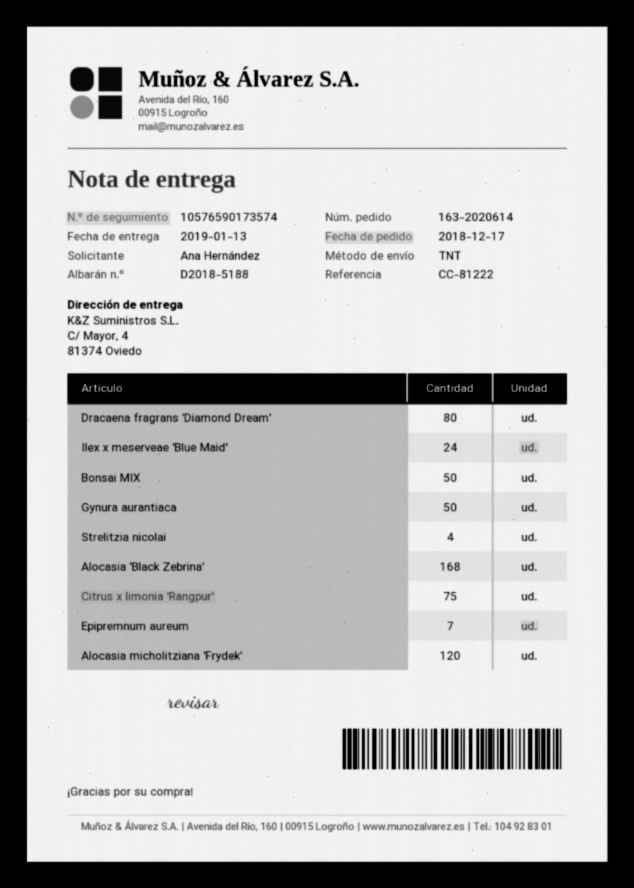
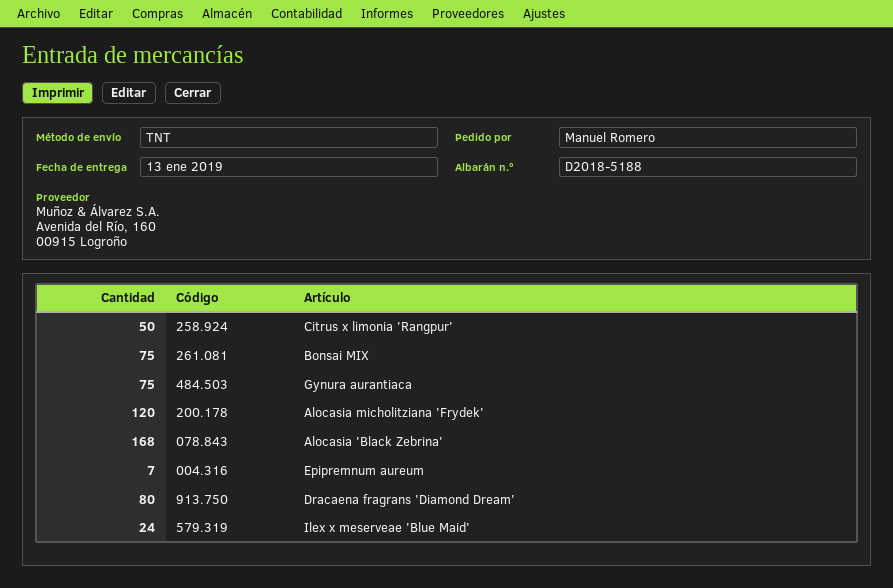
ordered by: Ana Hernández -> Manuel Romero
Bonsai MIX: 50 -> 75
Gynura aurantiaca: 50 -> 75
Strelitzia nicolai: 4 -> none
Citrus x limonia 'Rangpur': 75 -> 50

